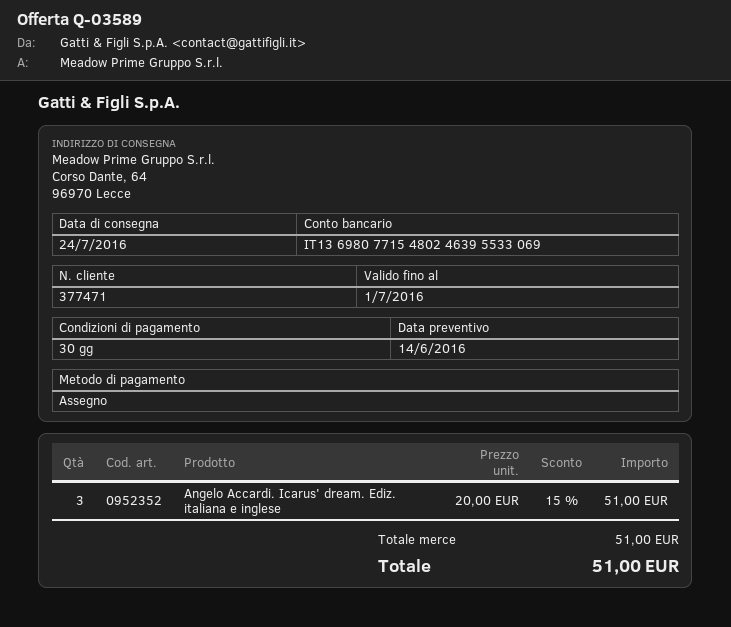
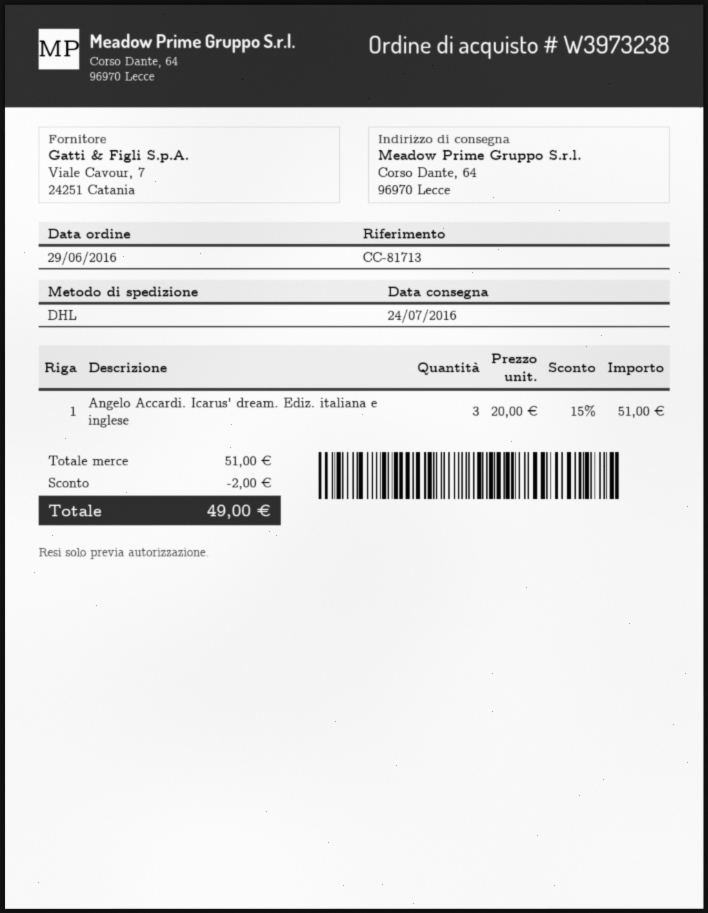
discount: none -> 2.00
total: 51.00 -> 49.00

